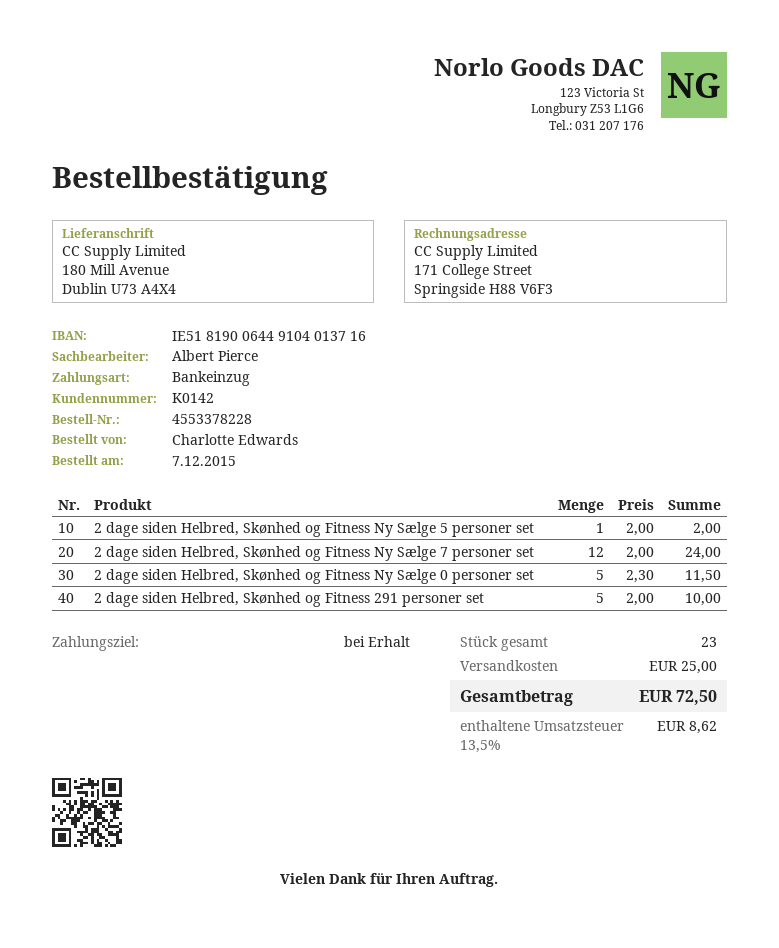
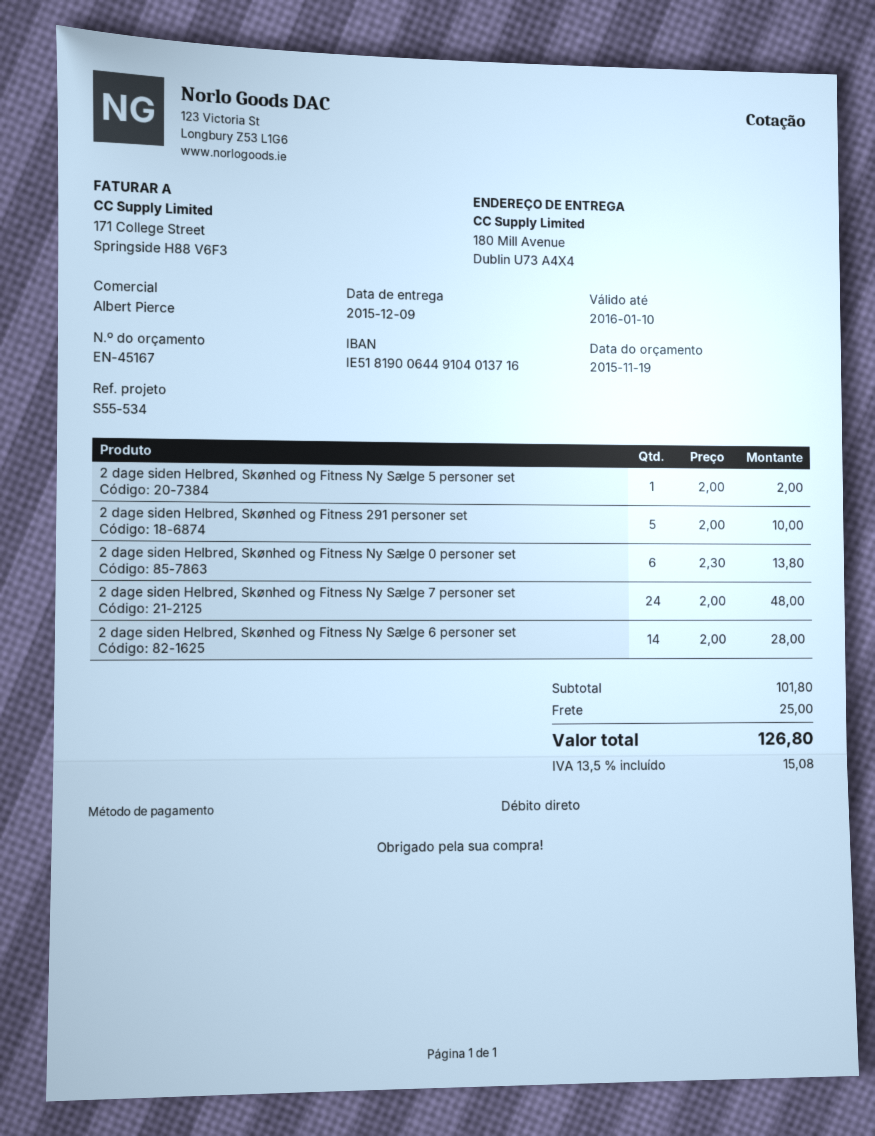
2 dage siden Helbred, Skønhed og Fitness Ny Sælge 7 personer set: 12 x 2.00 = 24.00 -> 24 x 2.00 = 48.00
2 dage siden Helbred, Skønhed og Fitness Ny Sælge 0 personer set: 5 x 2.30 = 11.50 -> 6 x 2.30 = 13.80
2 dage siden Helbred, Skønhed og Fitness Ny Sælge 6 personer set: none -> 14 x 2.00 = 28.00
tax: 13.5% = 8.62 -> 13.5% = 15.08
total: 72.50 -> 126.80

